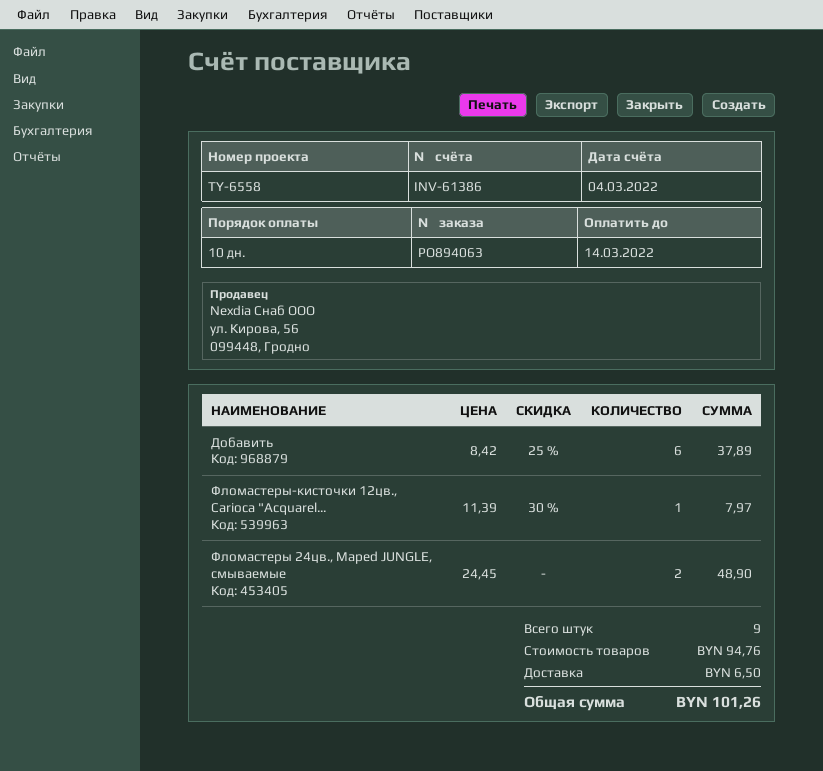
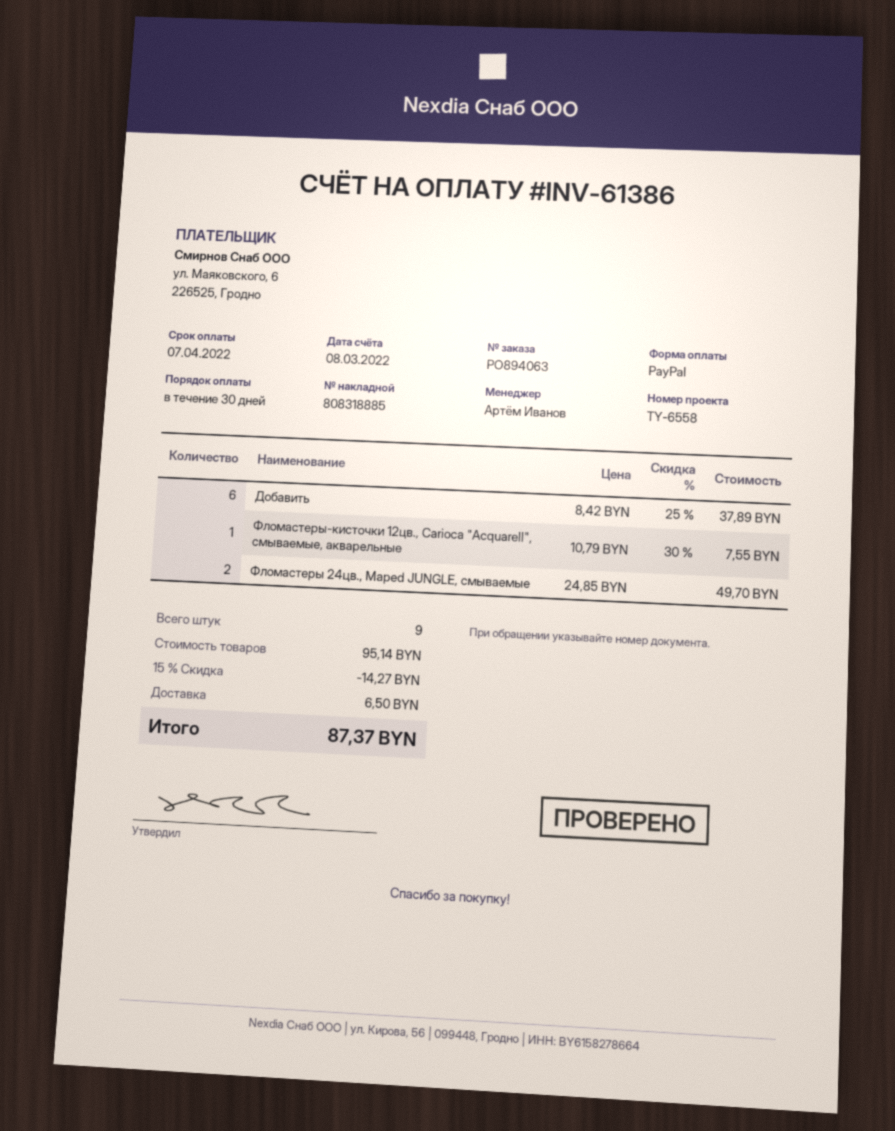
invoice date: 2022-03-04 -> 2022-03-08
payment terms: 10 days -> 30 days
due date: 2022-03-14 -> 2022-04-07
Фломастеры-кисточки 12цв., Carioca "Acquarel...: 1 x 11.39 - 30% = 7.97 -> 1 x 10.79 - 30% = 7.55
Фломастеры 24цв., Maped JUNGLE, смываемые: 2 x 24.45 = 48.90 -> 2 x 24.85 = 49.70
subtotal: 94.76 -> 95.14
discount: none -> 15% = 14.27
total: 101.26 -> 87.37

